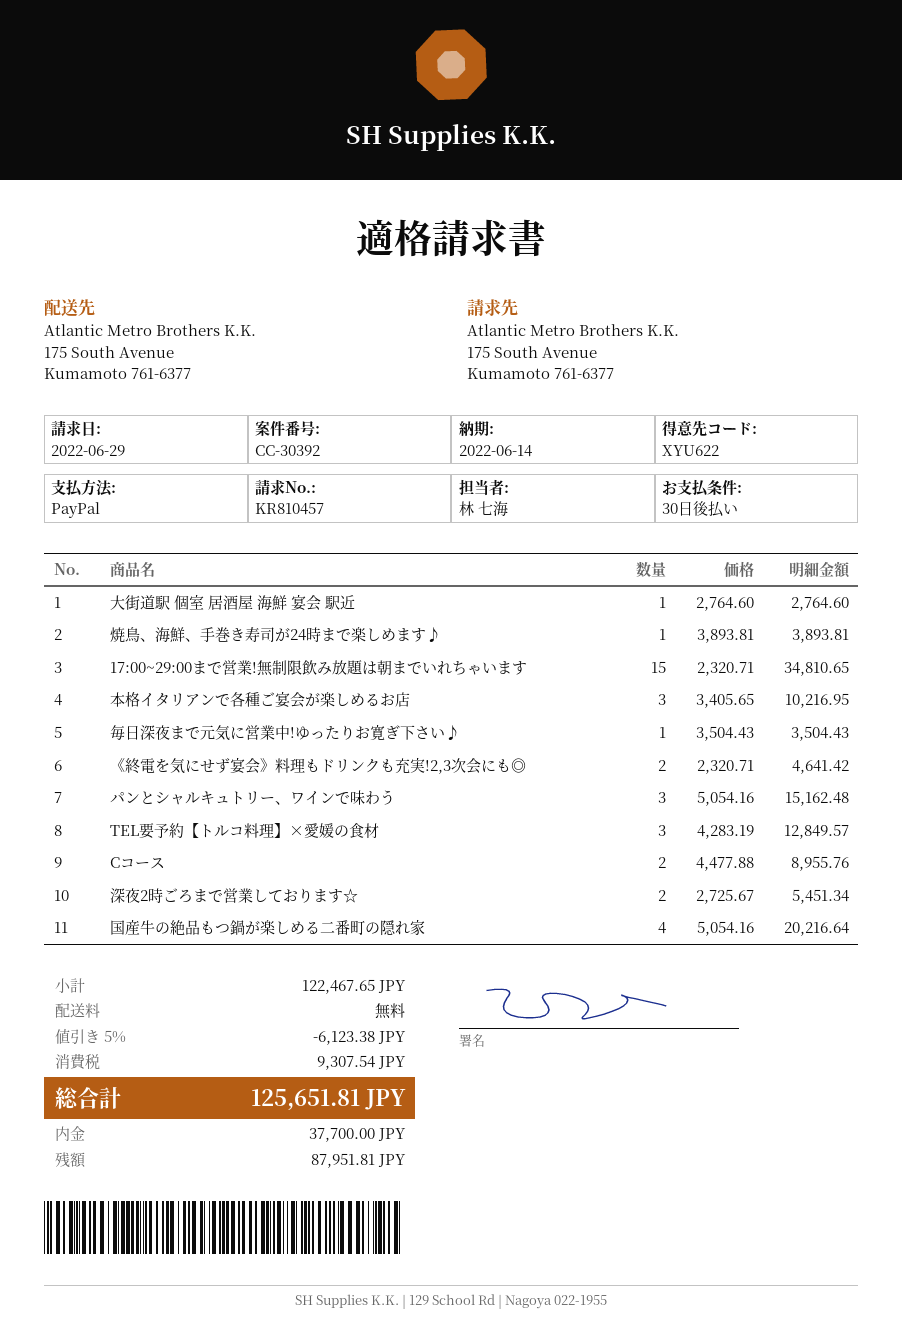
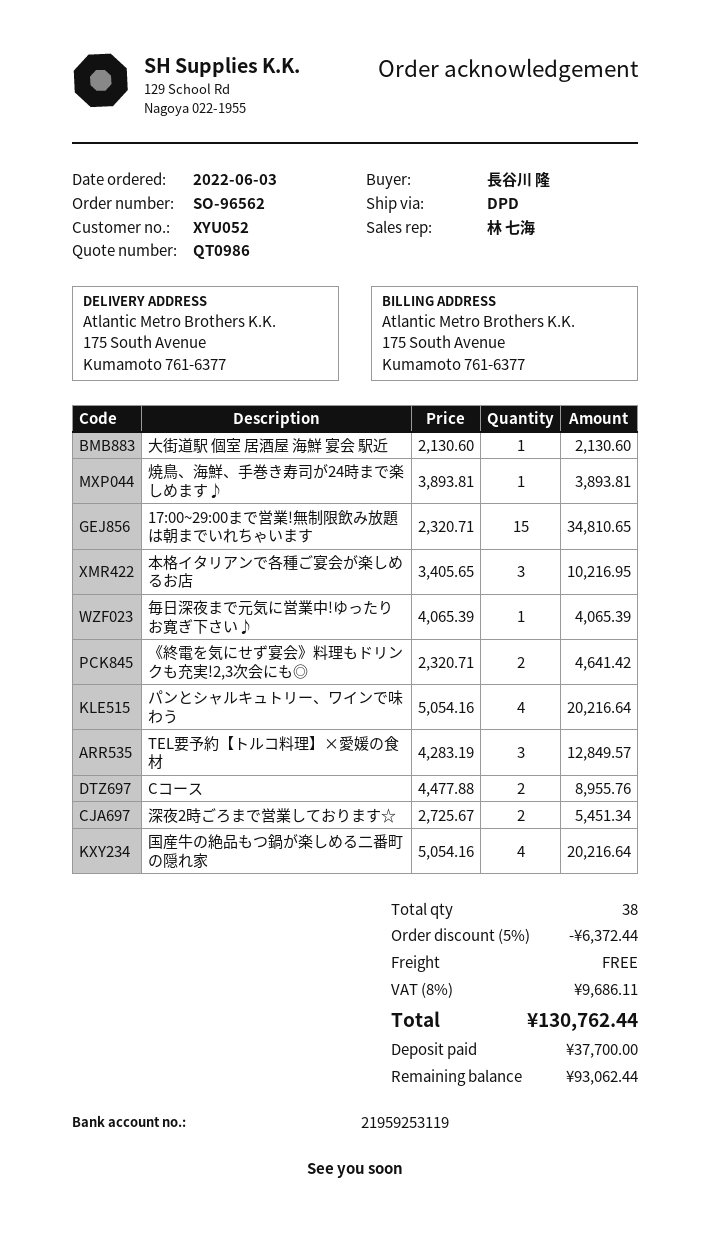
customer number: XYU622 -> XYU052
大街道駅 個室 居酒屋 海鮮 宴会 駅近: 1 x 2764.60 = 2764.60 -> 1 x 2130.60 = 2130.60
毎日深夜まで元気に営業中!ゆったりお寛ぎ下さい♪: 1 x 3504.43 = 3504.43 -> 1 x 4065.39 = 4065.39
パンとシャルキュトリー、ワインで味わう: 3 x 5054.16 = 15162.48 -> 4 x 5054.16 = 20216.64
discount: 5% = 6123.38 -> 5% = 6372.44
tax: 9307.54 -> 9686.11
total: 125651.81 -> 130762.44
balance: 87951.81 -> 93062.44

